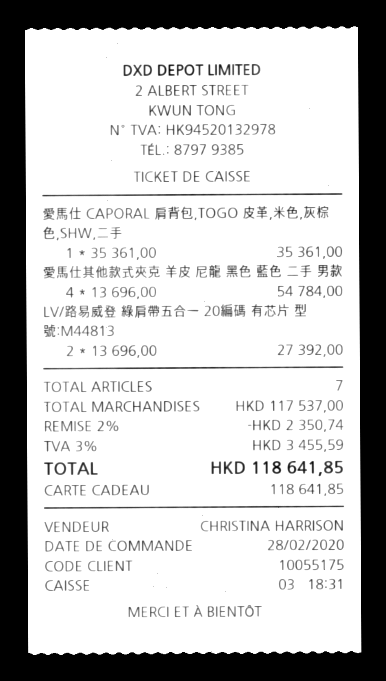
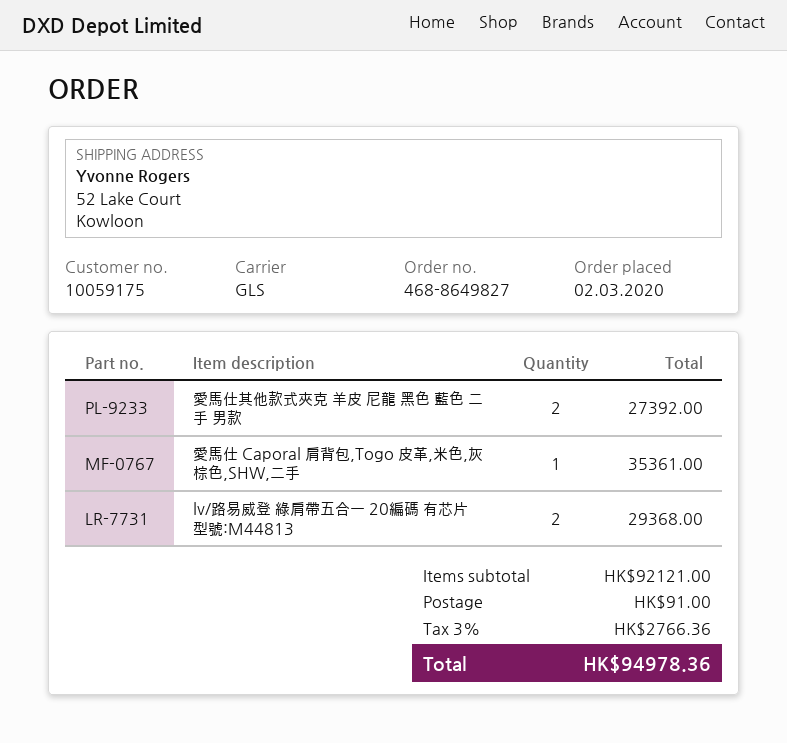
order date: 2020-02-28 -> 2020-03-02
customer number: 10055175 -> 10059175
愛馬仕其他款式夾克 羊皮 尼龍 黑色 藍色 二手 男款: 4 for 54784.00 -> 2 for 27392.00
LV/路易威登 綠肩帶五合一 20編碼 有芯片 型號:M44813: 2 for 27392.00 -> 2 for 29368.00
subtotal: 117537.00 -> 92121.00
discount: 2% = 2350.74 -> none
shipping: none -> 91.00
tax: 3% = 3455.59 -> 3% = 2766.36
total: 118641.85 -> 94978.36

